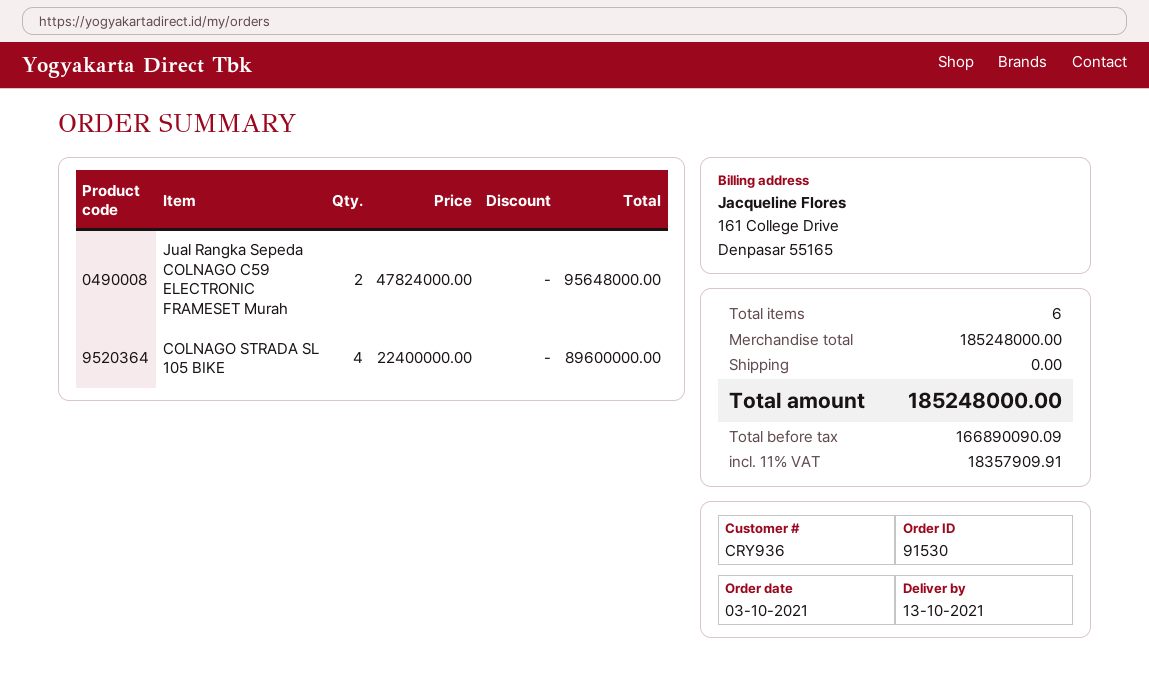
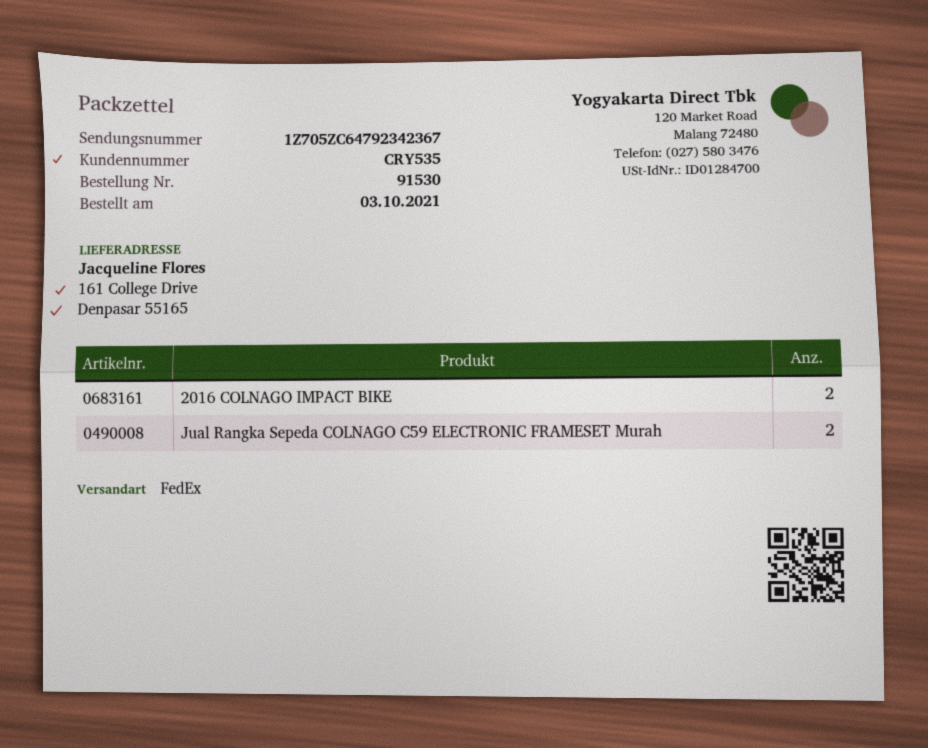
customer number: CRY936 -> CRY535
COLNAGO STRADA SL 105 BIKE: 4 -> none
2016 COLNAGO IMPACT BIKE: none -> 2

